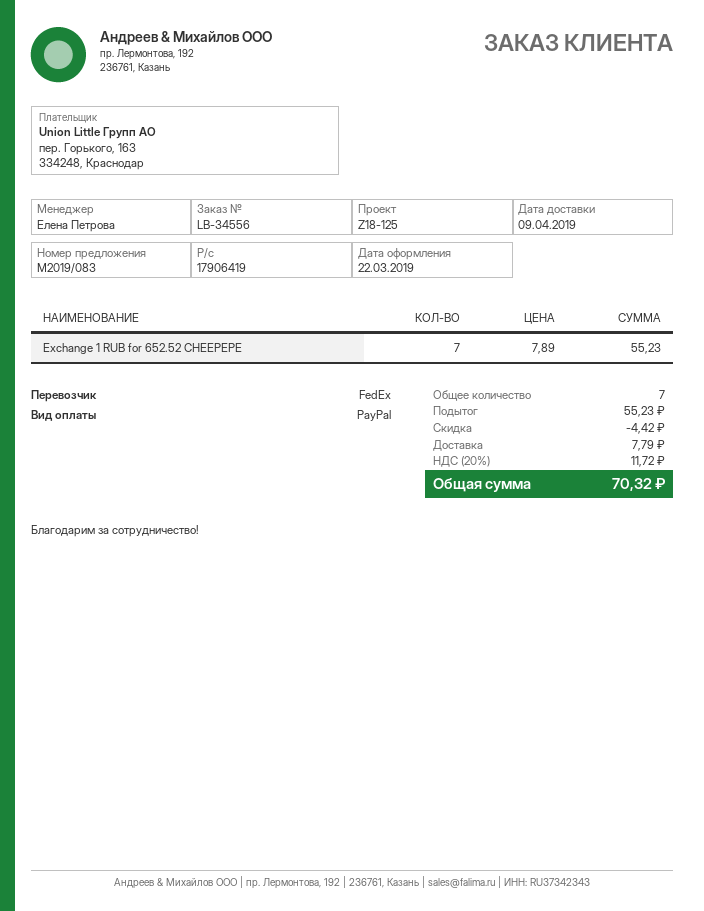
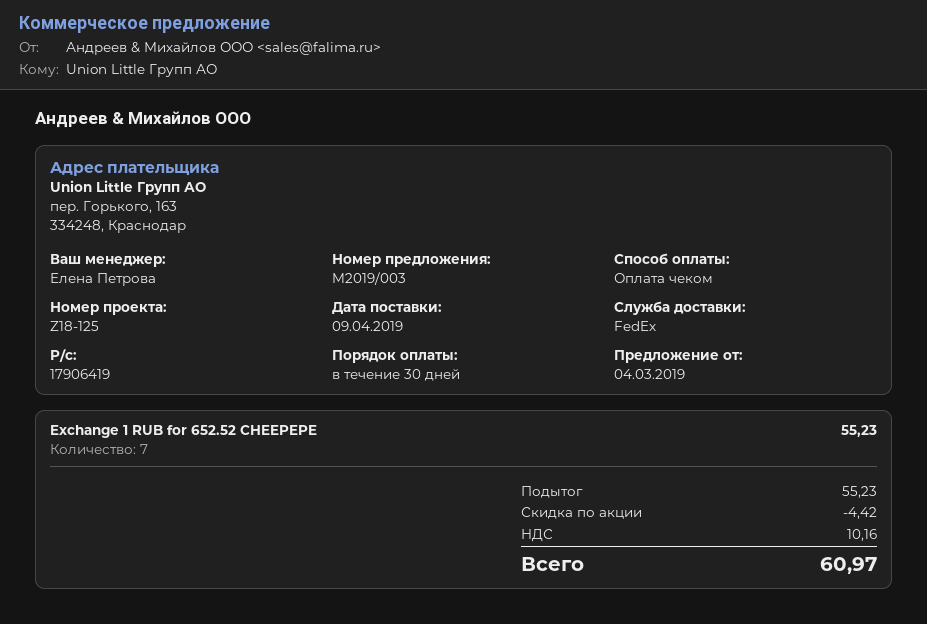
quote number: M2019/083 -> M2019/003
payment method: PayPal -> cheque
shipping: 7.79 -> none
tax: 11.72 -> 10.16
total: 70.32 -> 60.97

